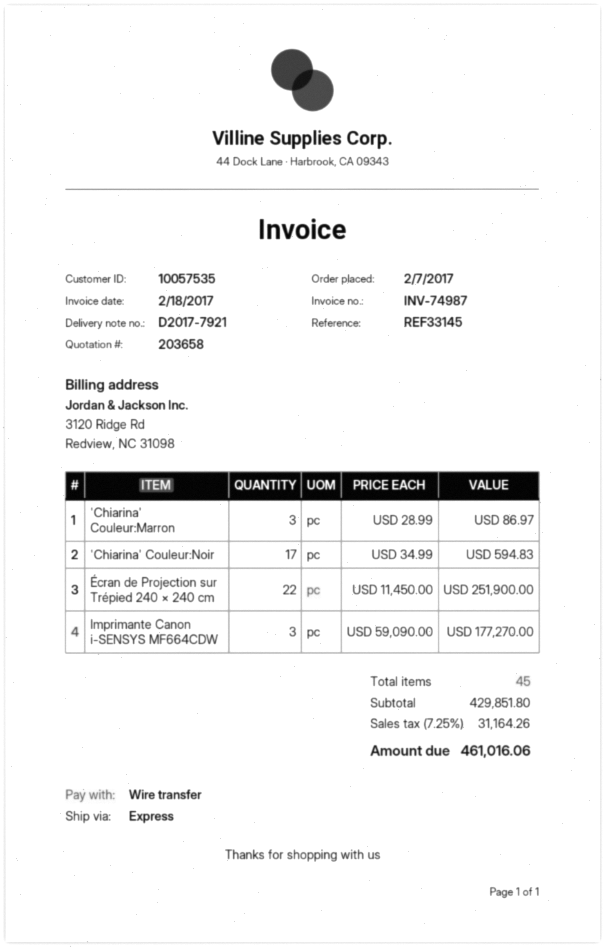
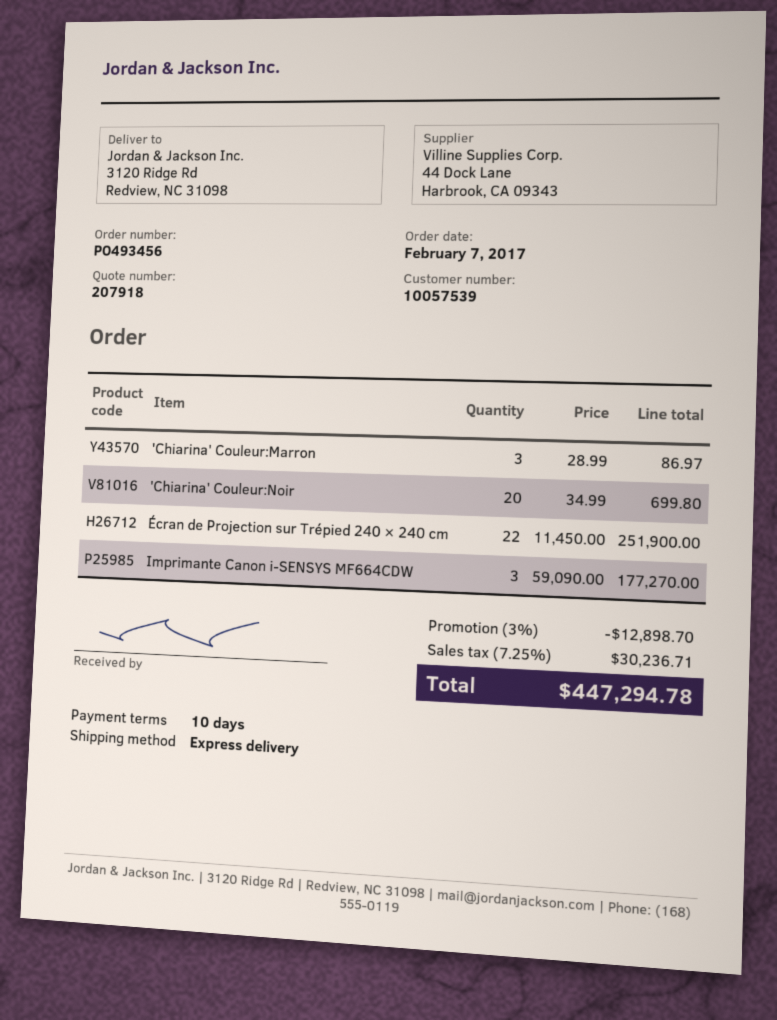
quote number: 203658 -> 207918
customer number: 10057535 -> 10057539
'Chiarina' Couleur:Noir: 17 x 34.99 = 594.83 -> 20 x 34.99 = 699.80
discount: none -> 3% = 12898.70
tax: 7.25% = 31164.26 -> 7.25% = 30236.71
total: 461016.06 -> 447294.78

